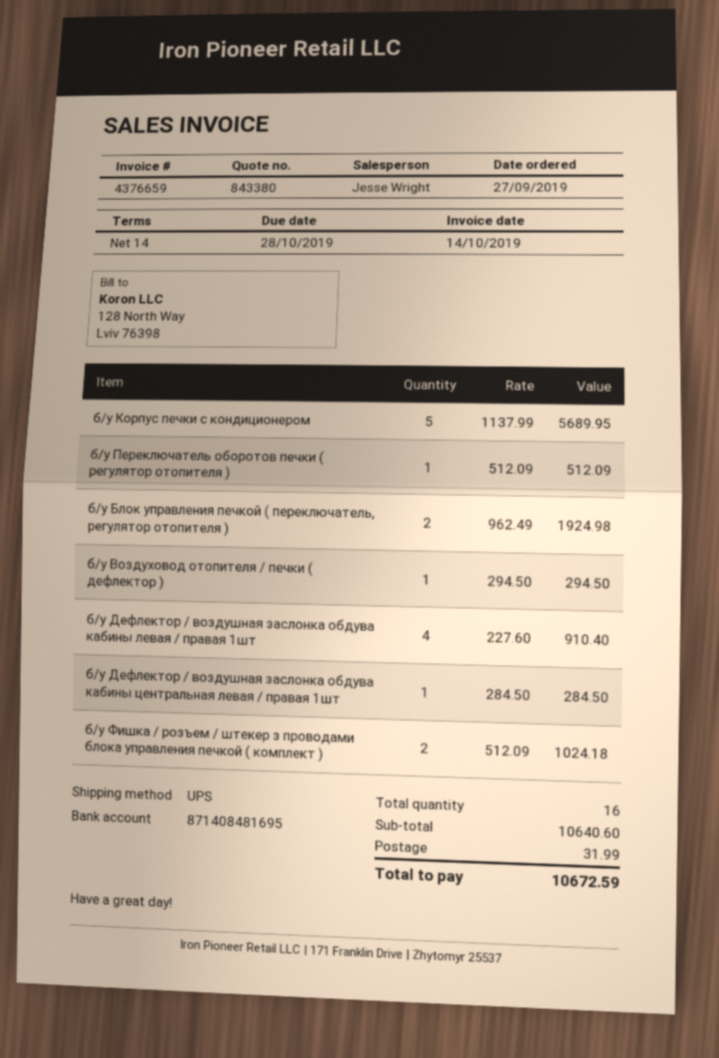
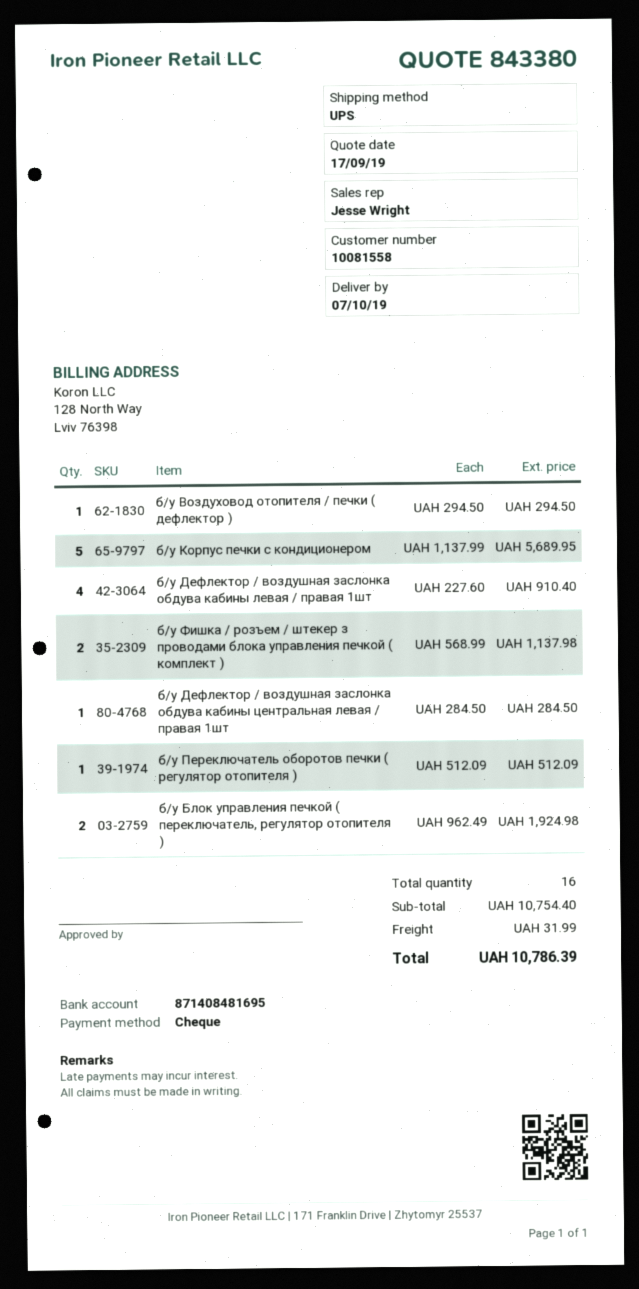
б/у Фишка / розъем / штекер з проводами блока управления печкой ( комплект ): 2 x 512.09 = 1024.18 -> 2 x 568.99 = 1137.98
subtotal: 10640.60 -> 10754.40
total: 10672.59 -> 10786.39

